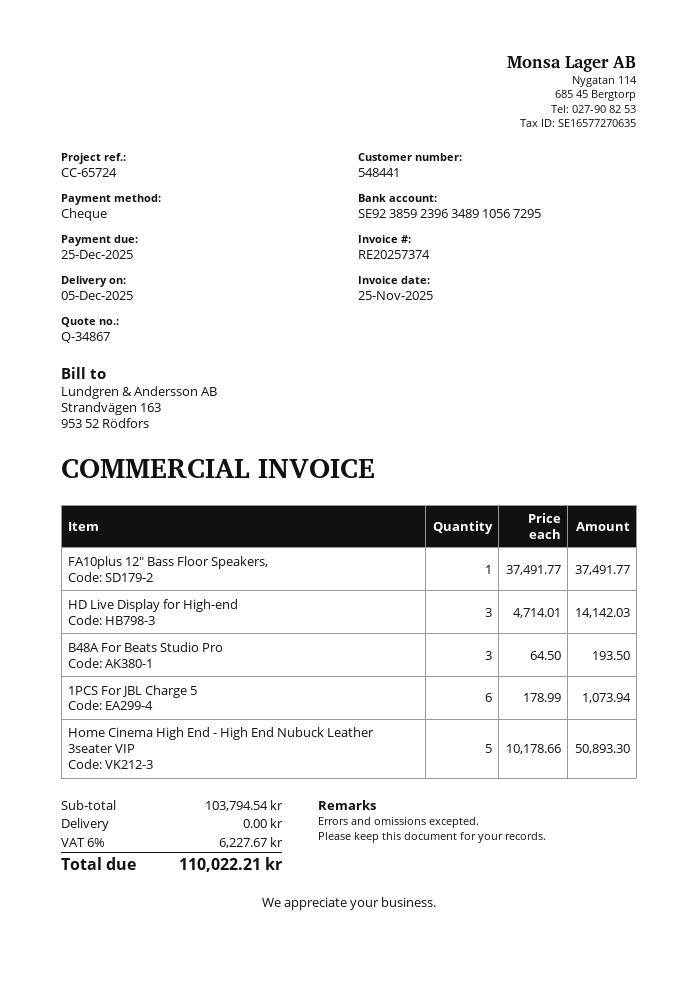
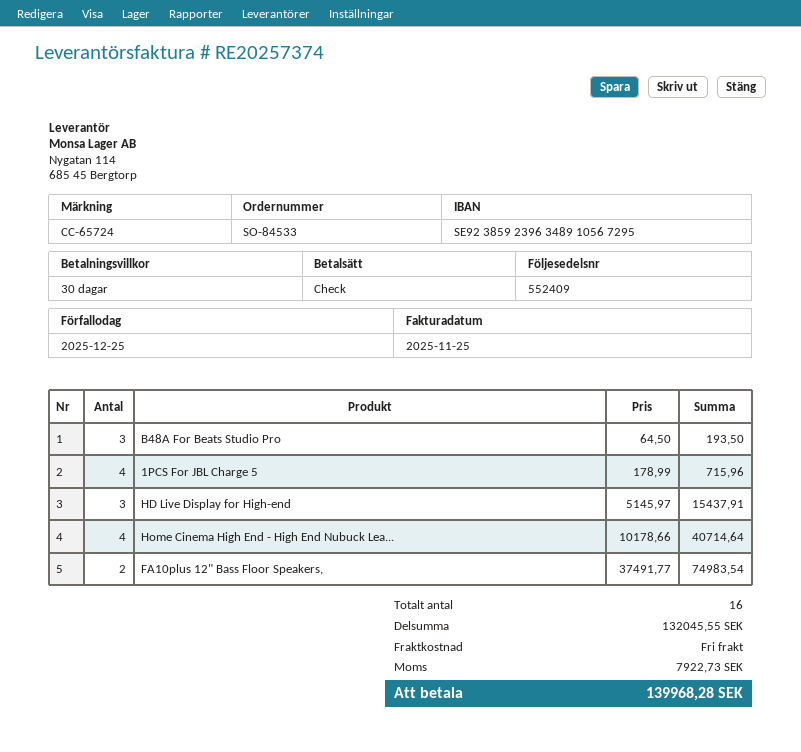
FA10plus 12" Bass Floor Speakers,: 1 x 37491.77 = 37491.77 -> 2 x 37491.77 = 74983.54
HD Live Display for High-end: 3 x 4714.01 = 14142.03 -> 3 x 5145.97 = 15437.91
1PCS For JBL Charge 5: 6 x 178.99 = 1073.94 -> 4 x 178.99 = 715.96
Home Cinema High End - High End Nubuck Leather 3seater VIP: 5 x 10178.66 = 50893.30 -> 4 x 10178.66 = 40714.64
subtotal: 103794.54 -> 132045.55
tax: 6227.67 -> 7922.73
total: 110022.21 -> 139968.28

